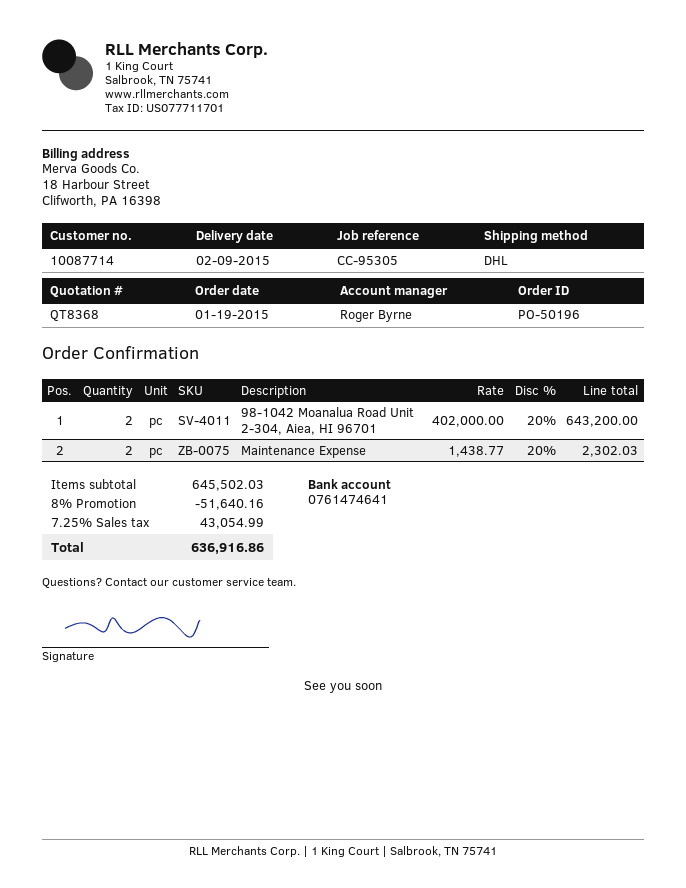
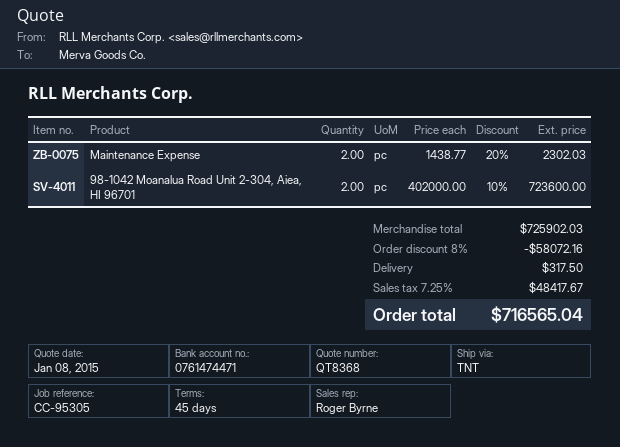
bank account: 0761474641 -> 0761474471
shipping method: DHL -> TNT
98-1042 Moanalua Road Unit 2-304, Aiea, HI 96701: 2 x 402000.00 - 20% = 643200.00 -> 2 x 402000.00 - 10% = 723600.00
subtotal: 645502.03 -> 725902.03
discount: 8% = 51640.16 -> 8% = 58072.16
shipping: none -> 317.50
tax: 7.25% = 43054.99 -> 7.25% = 48417.67
total: 636916.86 -> 716565.04

